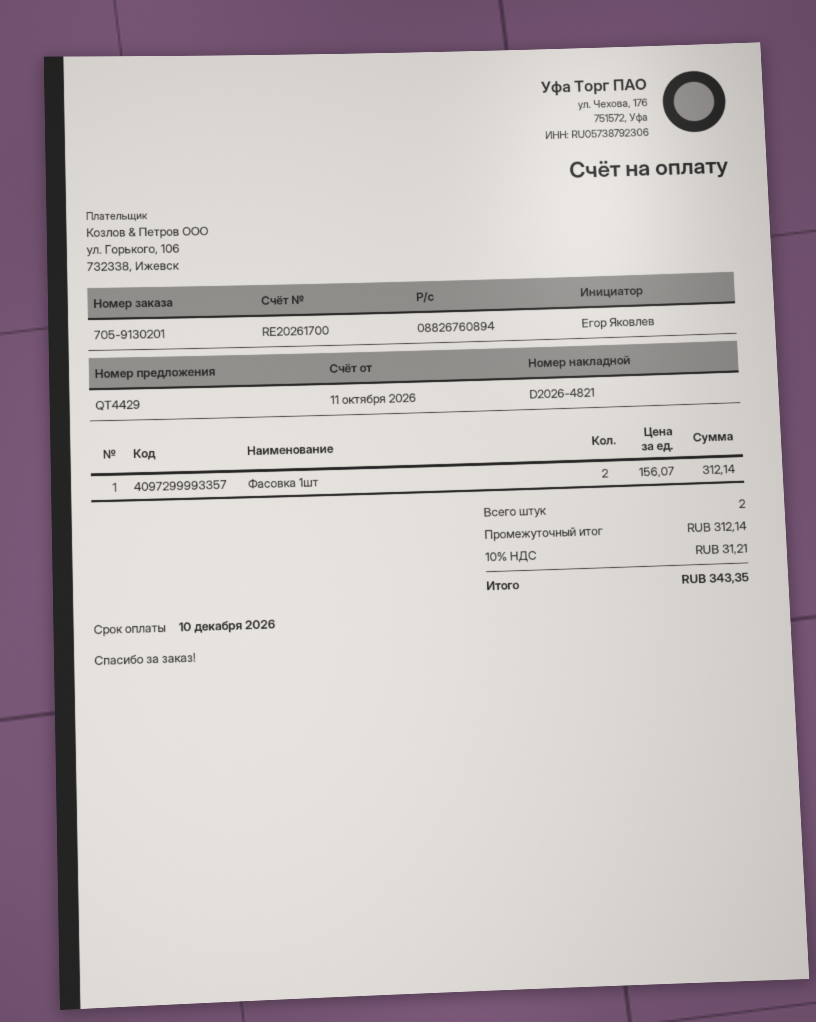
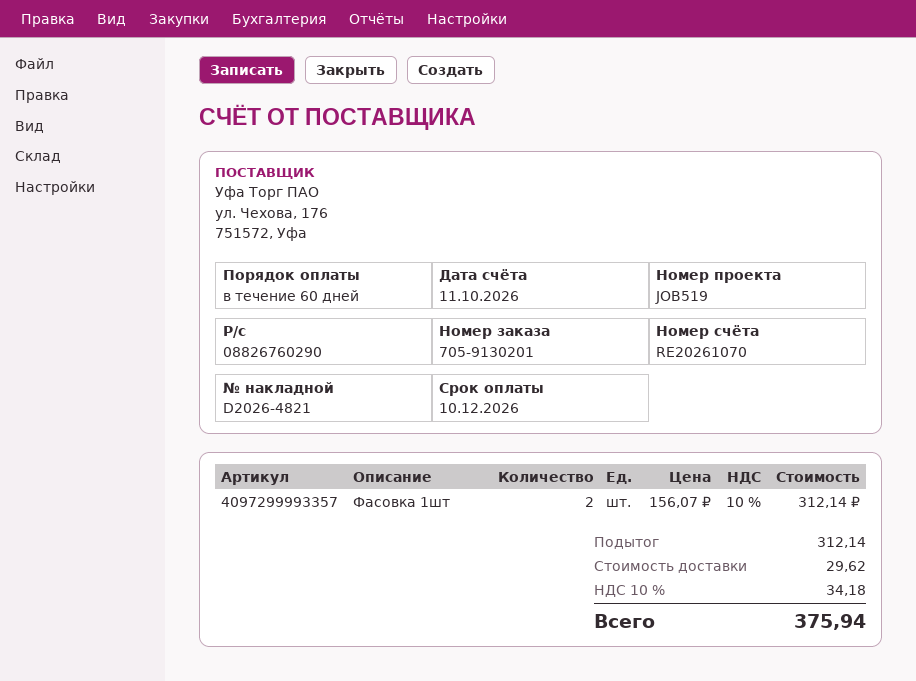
invoice number: RE20261700 -> RE20261070
bank account: 08826760894 -> 08826760290
shipping: none -> 29.62
tax: 10% = 31.21 -> 10% = 34.18
total: 343.35 -> 375.94

